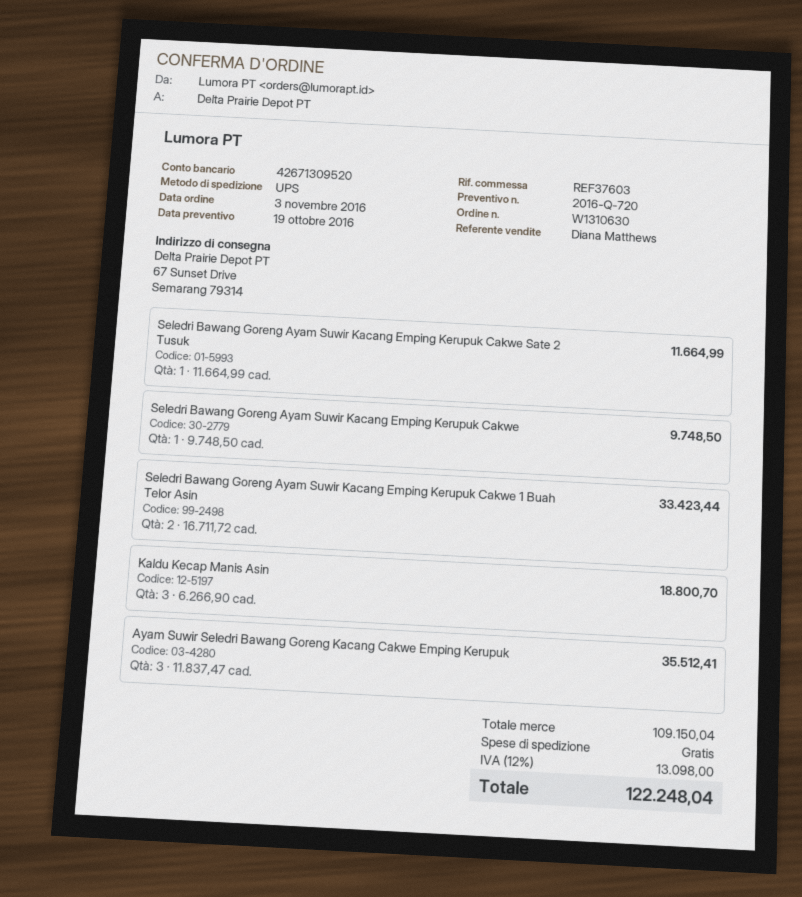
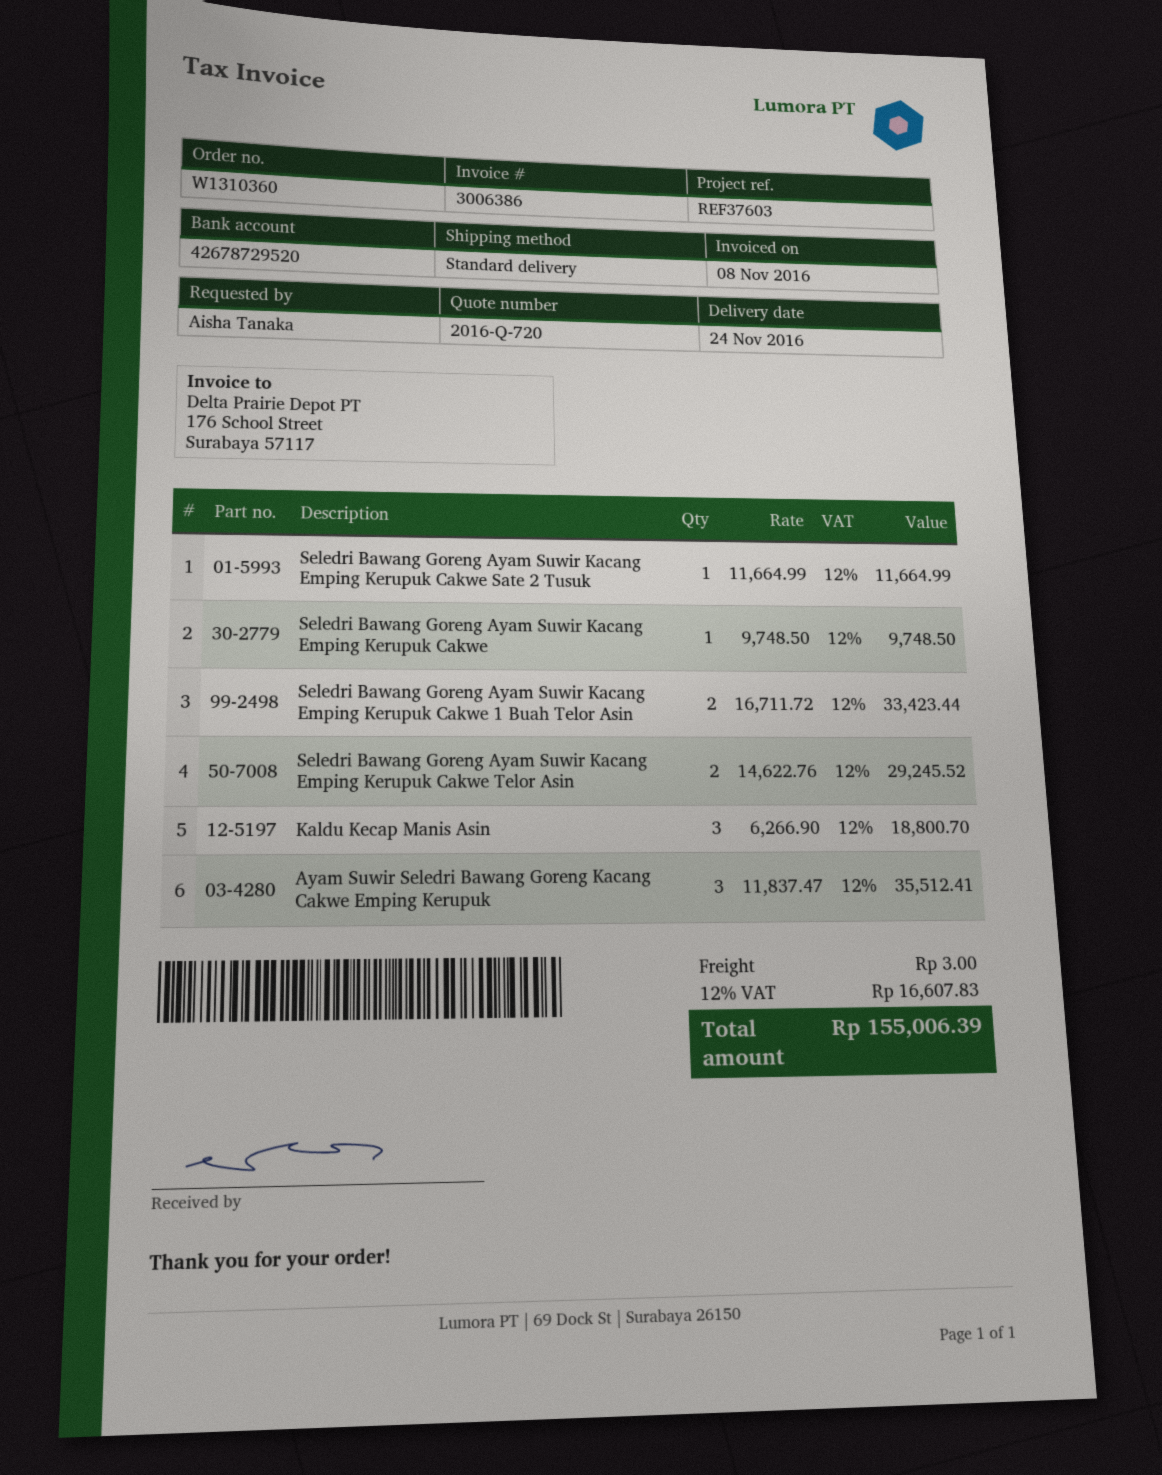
order number: W1310630 -> W1310360
bank account: 42671309520 -> 42678729520
shipping method: UPS -> standard
Seledri Bawang Goreng Ayam Suwir Kacang Emping Kerupuk Cakwe Telor Asin: none -> 2 x 14622.76 = 29245.52
shipping: 0.00 -> 3.00
tax: 12% = 13098.00 -> 12% = 16607.83
total: 122248.04 -> 155006.39

